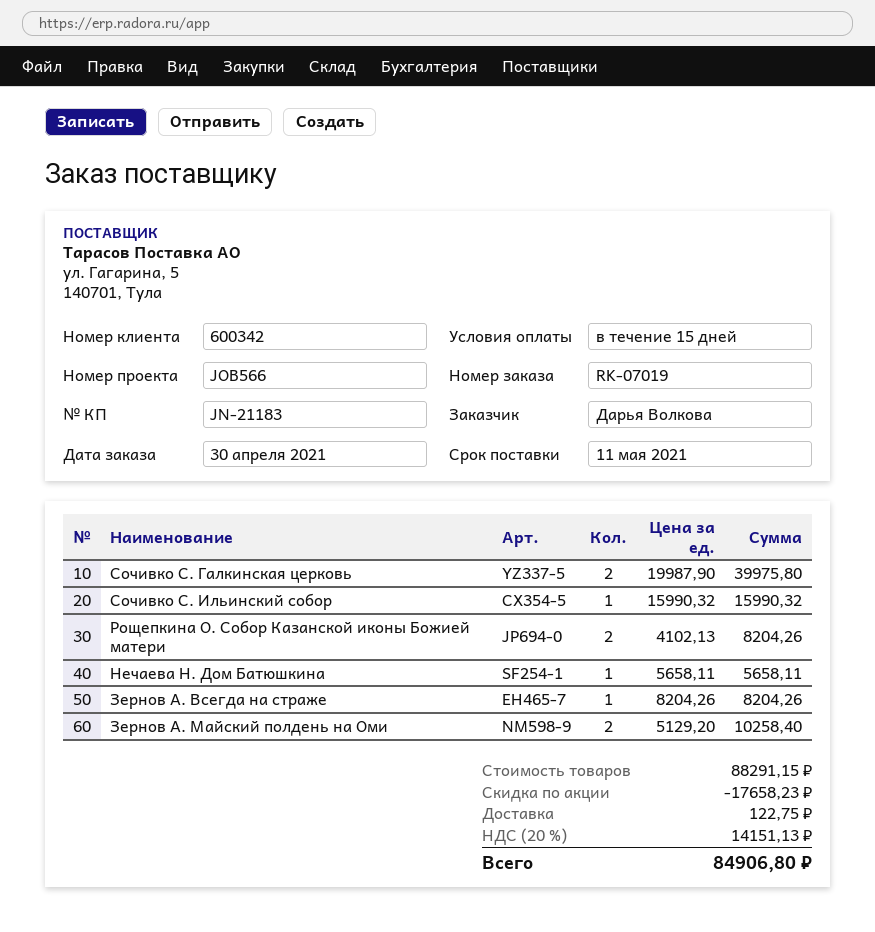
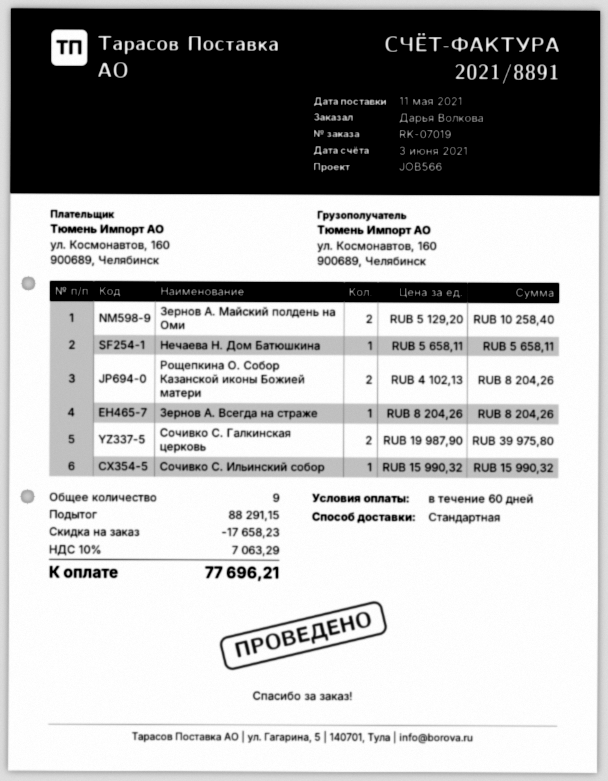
payment terms: 15 days -> 60 days
shipping: 122.75 -> none
tax: 20% = 14151.13 -> 10% = 7063.29
total: 84906.80 -> 77696.21

